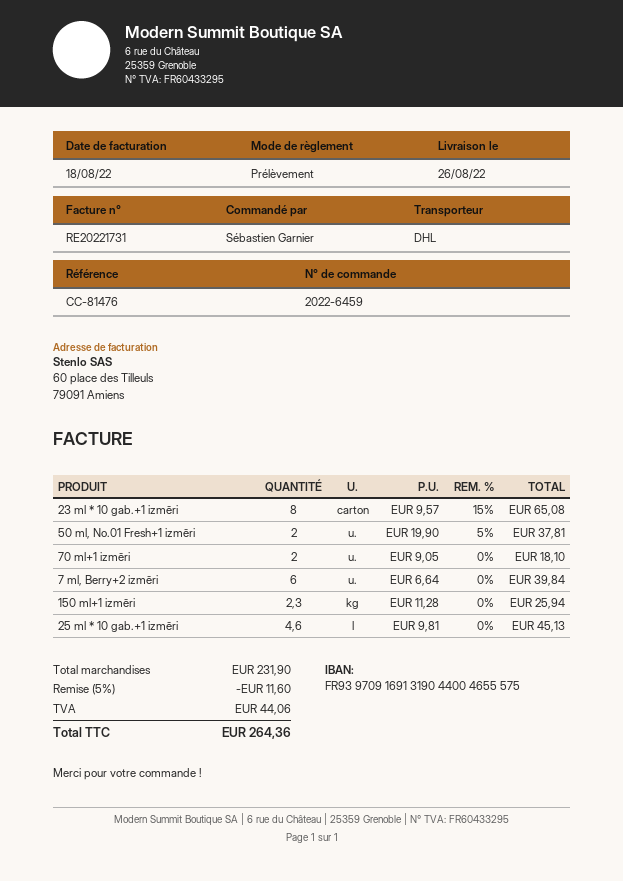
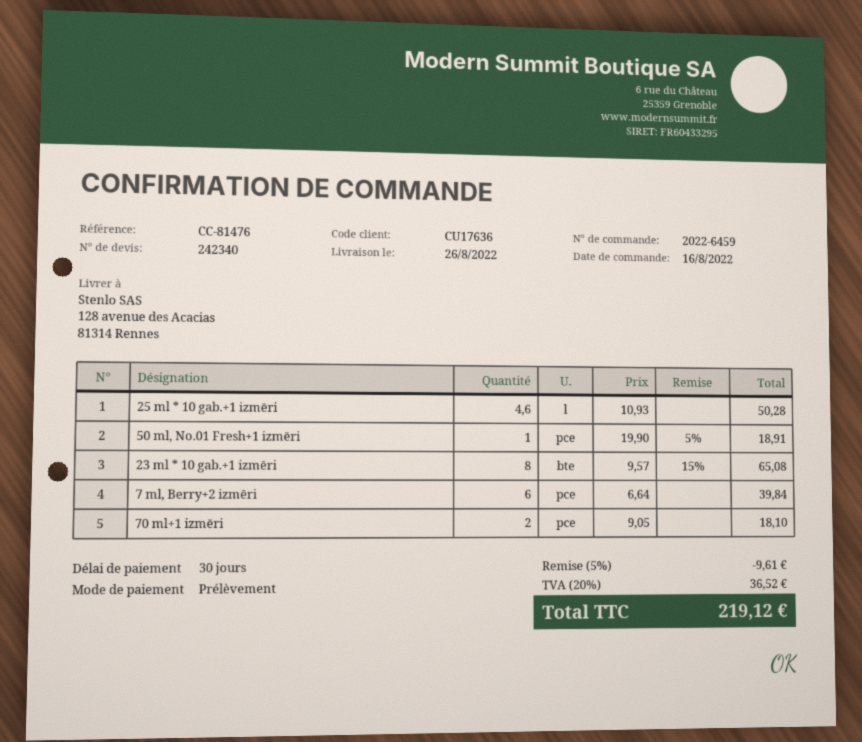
50 ml, No.01 Fresh+1 izmēri: 2 x 19.90 - 5% = 37.81 -> 1 x 19.90 - 5% = 18.91
150 ml+1 izmēri: 2.3 x 11.28 = 25.94 -> none
25 ml * 10 gab.+1 izmēri: 4.6 x 9.81 = 45.13 -> 4.6 x 10.93 = 50.28
discount: 5% = 11.60 -> 5% = 9.61
tax: 44.06 -> 36.52
total: 264.36 -> 219.12

